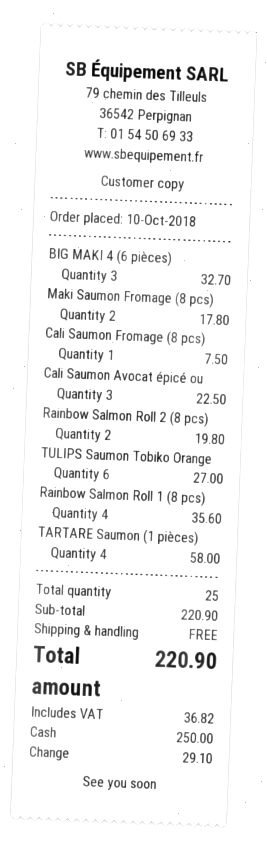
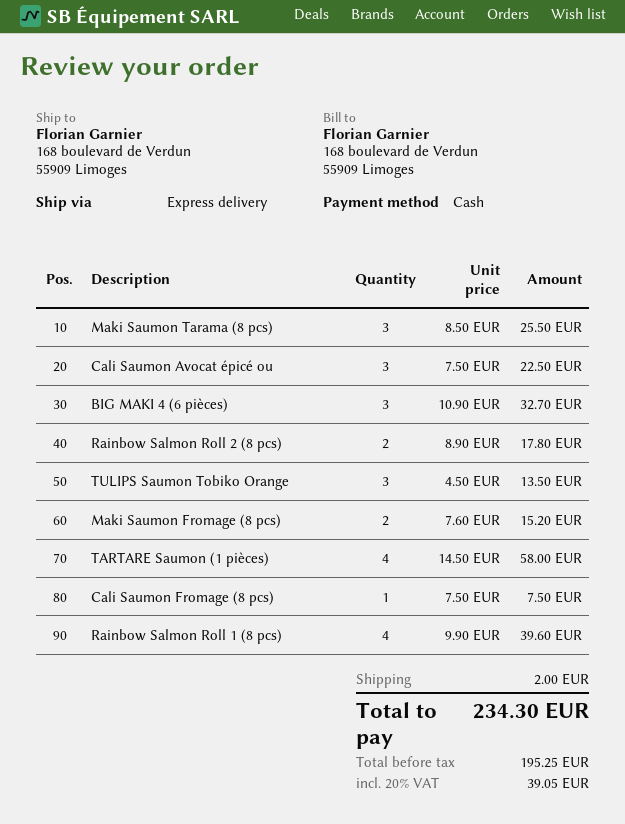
Maki Saumon Fromage (8 pcs): 2 for 17.80 -> 2 for 15.20
Rainbow Salmon Roll 2 (8 pcs): 2 for 19.80 -> 2 for 17.80
TULIPS Saumon Tobiko Orange: 6 for 27.00 -> 3 for 13.50
Rainbow Salmon Roll 1 (8 pcs): 4 for 35.60 -> 4 for 39.60
Maki Saumon Tarama (8 pcs): none -> 3 for 25.50
shipping: 0.00 -> 2.00
tax: 36.82 -> 39.05
total: 220.90 -> 234.30

